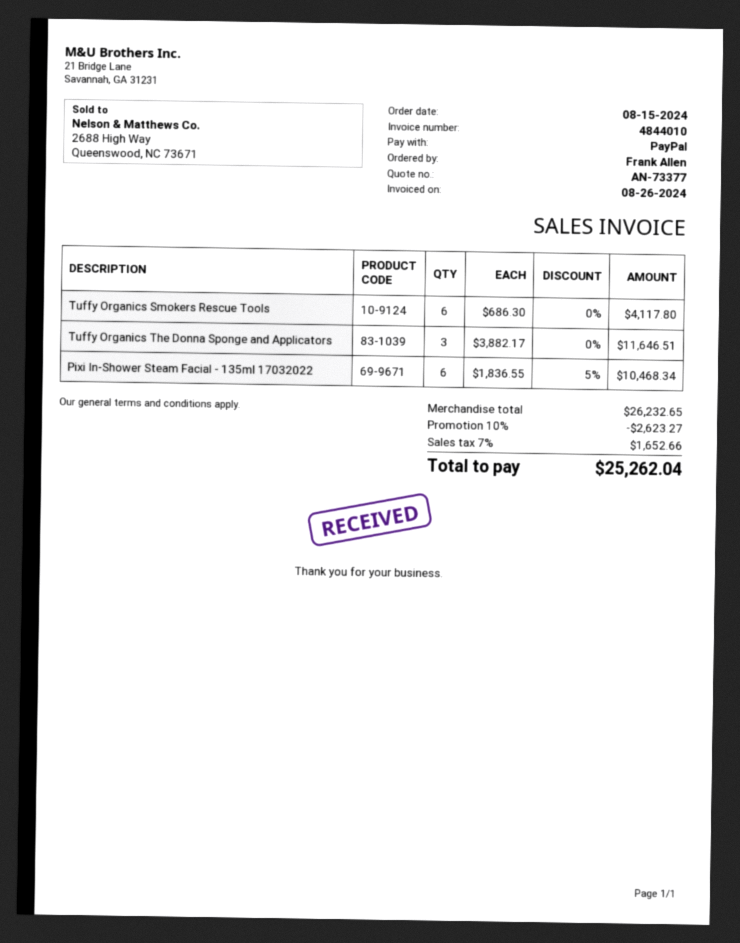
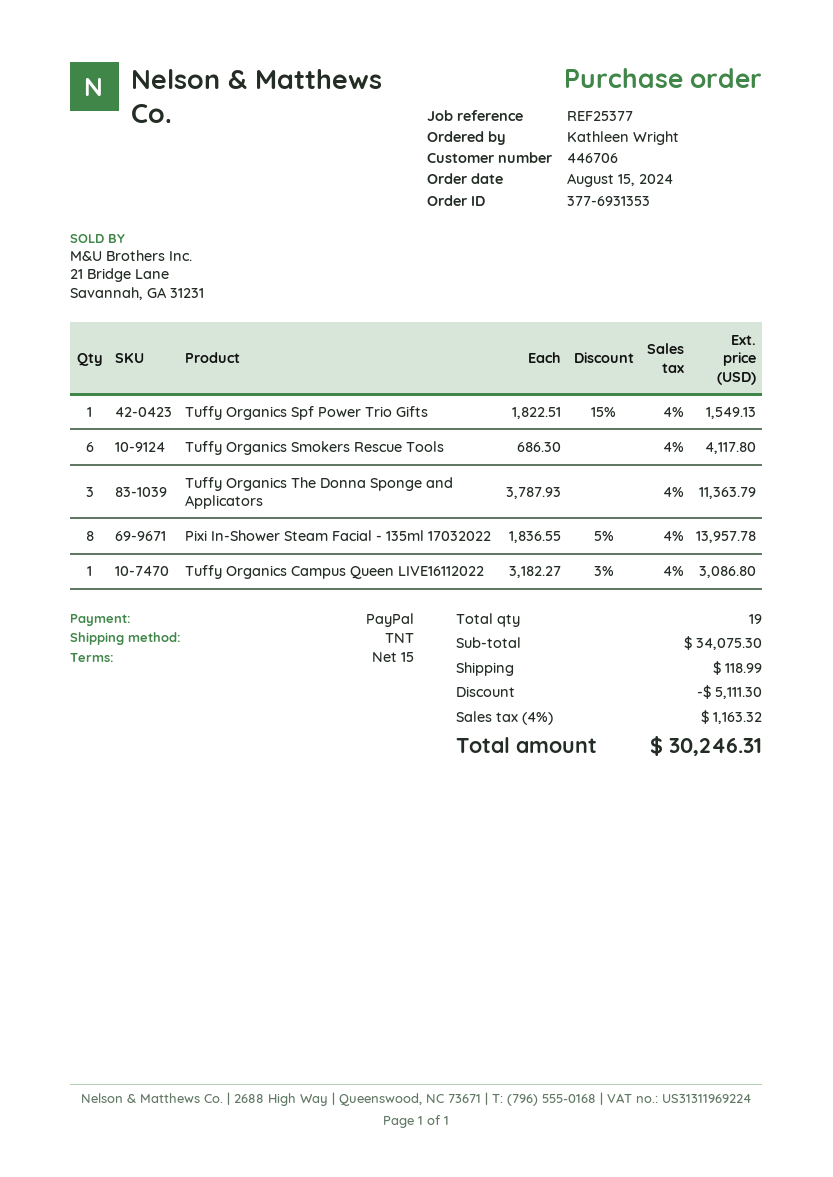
ordered by: Frank Allen -> Kathleen Wright
Tuffy Organics The Donna Sponge and Applicators: 3 x 3882.17 = 11646.51 -> 3 x 3787.93 = 11363.79
Pixi In-Shower Steam Facial - 135ml 17032022: 6 x 1836.55 - 5% = 10468.34 -> 8 x 1836.55 - 5% = 13957.78
Tuffy Organics Spf Power Trio Gifts: none -> 1 x 1822.51 - 15% = 1549.13
Tuffy Organics Campus Queen LIVE16112022: none -> 1 x 3182.27 - 3% = 3086.80
subtotal: 26232.65 -> 34075.30
discount: 2623.27 -> 5111.30
shipping: none -> 118.99
tax: 7% = 1652.66 -> 4% = 1163.32
total: 25262.04 -> 30246.31

